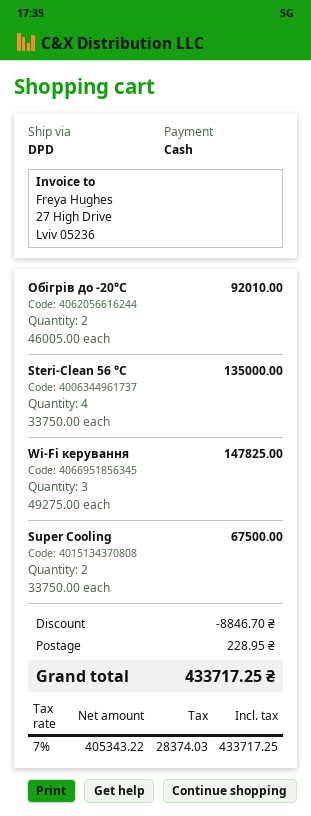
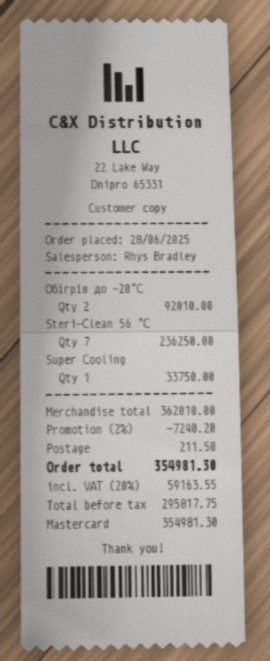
payment method: cash -> Mastercard
Steri-Clean 56 °C: 4 for 135000.00 -> 7 for 236250.00
Wi-Fi керування: 3 for 147825.00 -> none
Super Cooling: 2 for 67500.00 -> 1 for 33750.00
discount: 8846.70 -> 7240.20
shipping: 228.95 -> 211.50
net: 405343.22 -> 295817.75
tax: 7% = 28374.03 -> 20% = 59163.55
total: 433717.25 -> 354981.30

